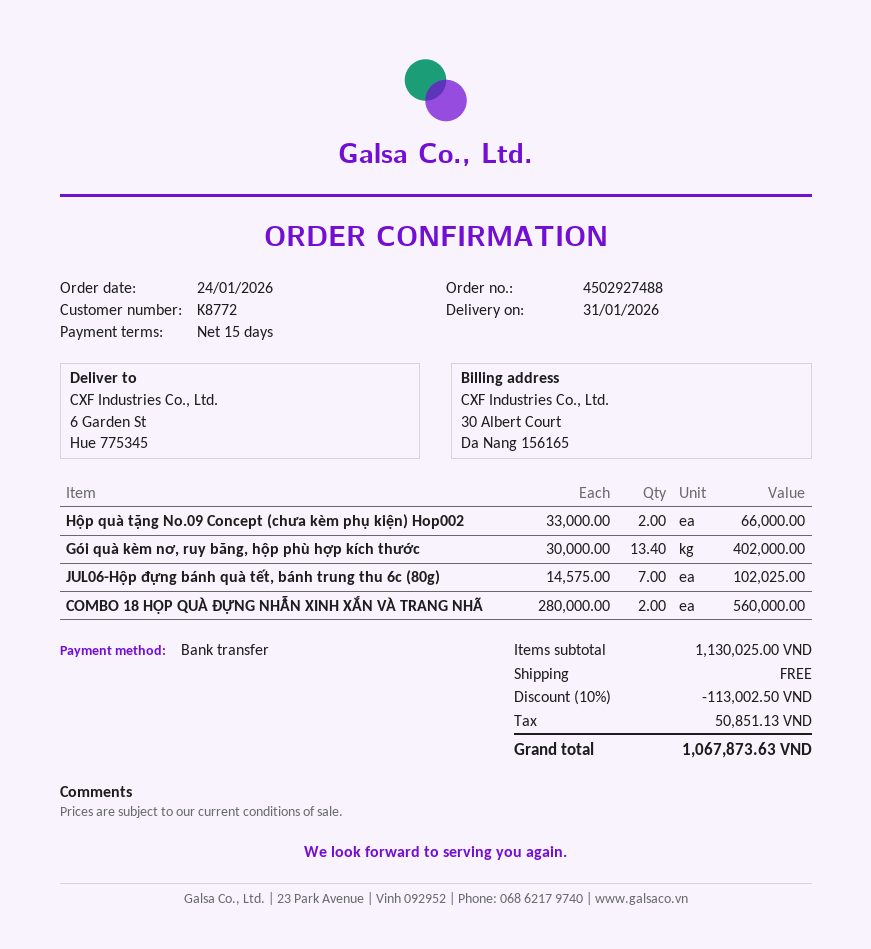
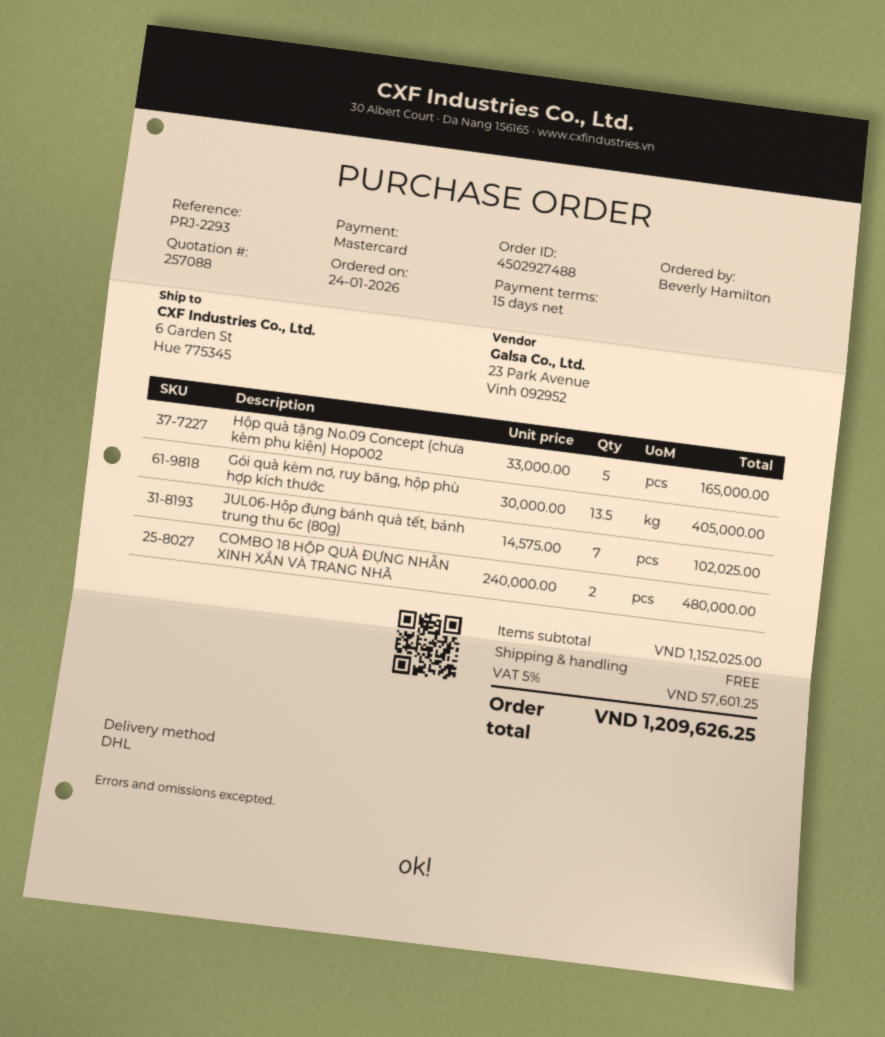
payment method: bank transfer -> Mastercard
Hộp quà tặng No.09 Concept (chưa kèm phụ kiện) Hop002: 2 x 33000.00 = 66000.00 -> 5 x 33000.00 = 165000.00
Gói quà kèm nơ, ruy băng, hộp phù hợp kích thước: 13.4 x 30000.00 = 402000.00 -> 13.5 x 30000.00 = 405000.00
COMBO 18 HỘP QUÀ ĐỰNG NHẪN XINH XẮN VÀ TRANG NHÃ: 2 x 280000.00 = 560000.00 -> 2 x 240000.00 = 480000.00
subtotal: 1130025.00 -> 1152025.00
discount: 10% = 113002.50 -> none
tax: 50851.13 -> 57601.25
total: 1067873.63 -> 1209626.25

